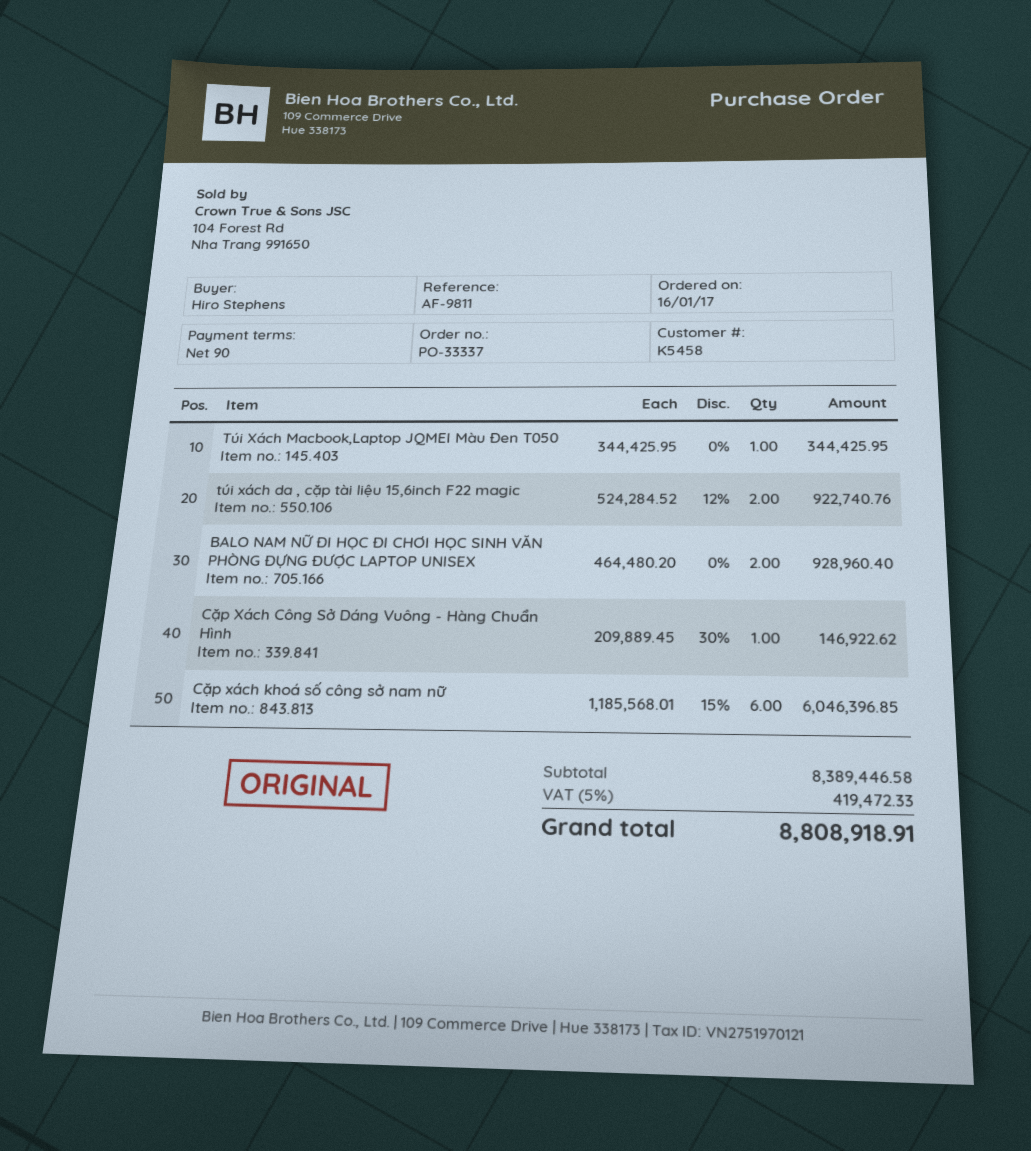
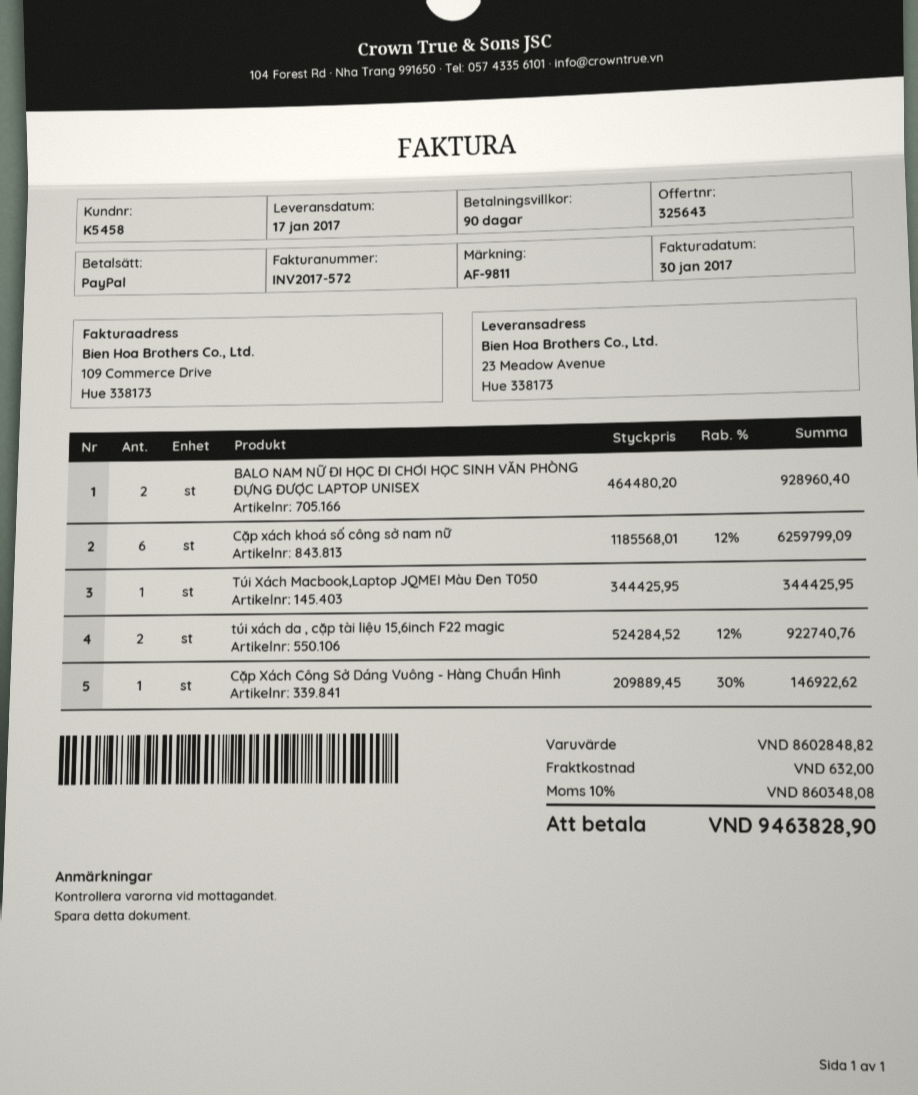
Cặp xách khoá số công sở nam nữ: 6 x 1185568.01 - 15% = 6046396.85 -> 6 x 1185568.01 - 12% = 6259799.09
subtotal: 8389446.58 -> 8602848.82
shipping: none -> 632.00
tax: 5% = 419472.33 -> 10% = 860348.08
total: 8808918.91 -> 9463828.90

